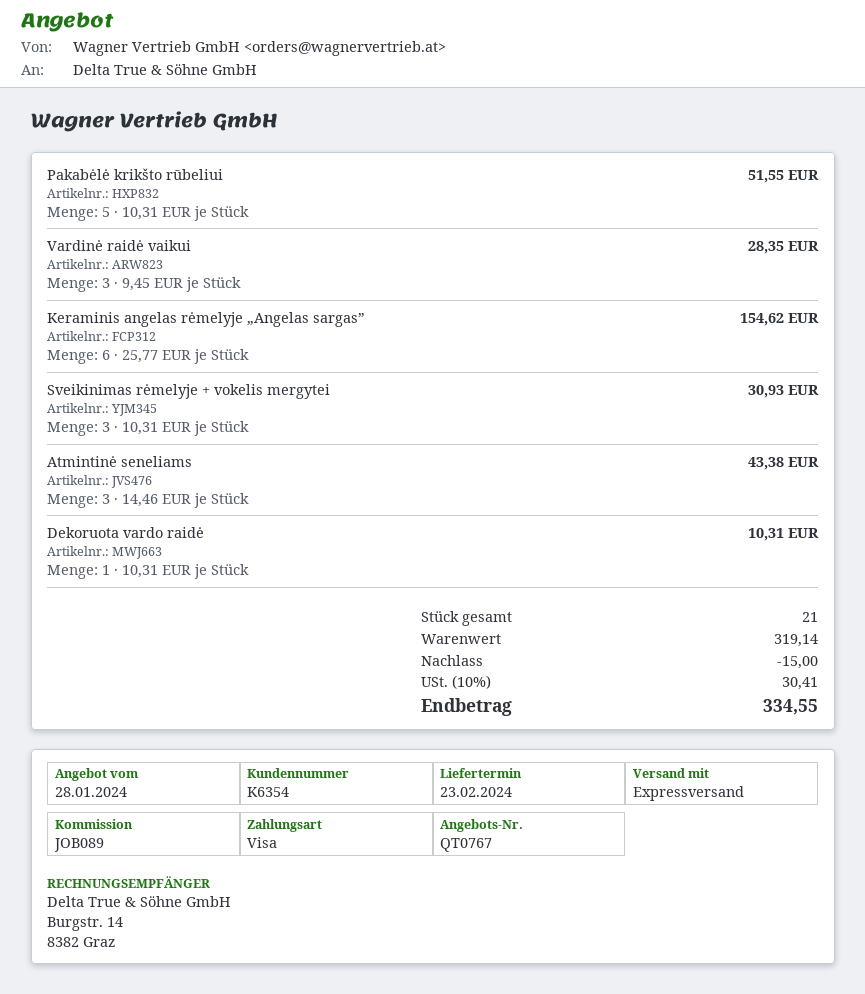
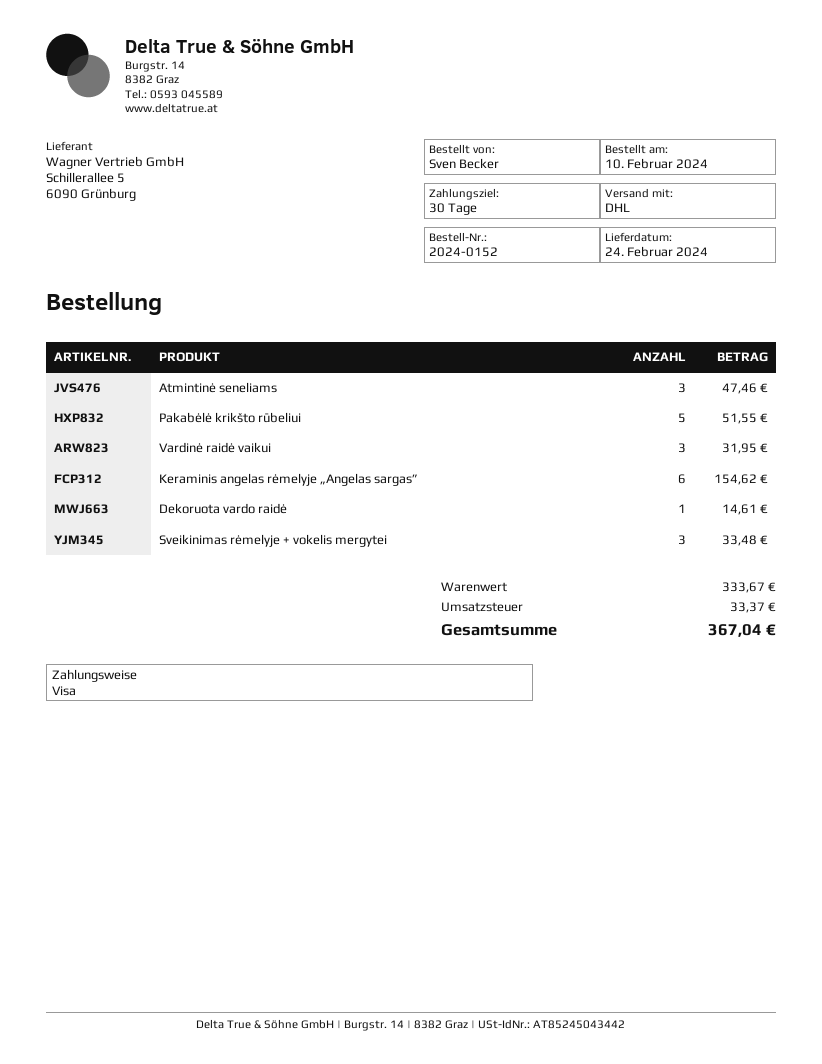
delivery date: 2024-02-23 -> 2024-02-24
shipping method: express -> DHL
Vardinė raidė vaikui: 3 for 28.35 -> 3 for 31.95
Sveikinimas rėmelyje + vokelis mergytei: 3 for 30.93 -> 3 for 33.48
Atmintinė seneliams: 3 for 43.38 -> 3 for 47.46
Dekoruota vardo raidė: 1 for 10.31 -> 1 for 14.61
subtotal: 319.14 -> 333.67
discount: 15.00 -> none
tax: 30.41 -> 33.37
total: 334.55 -> 367.04

